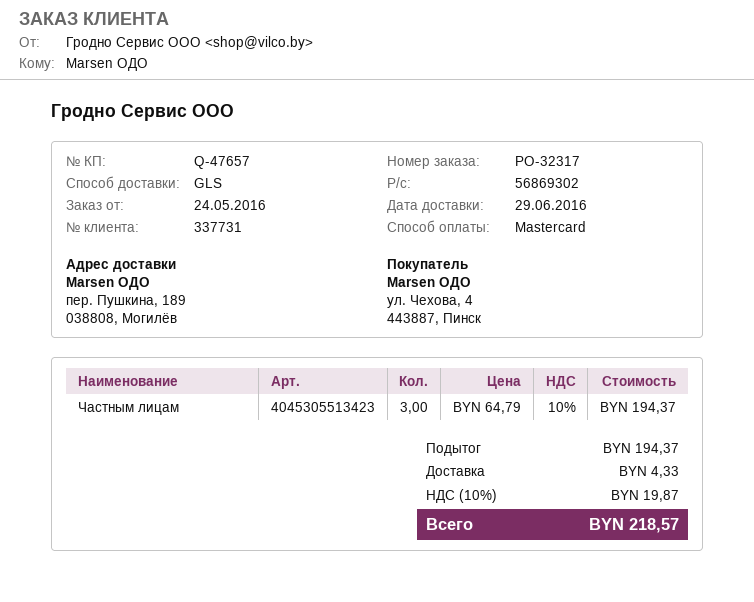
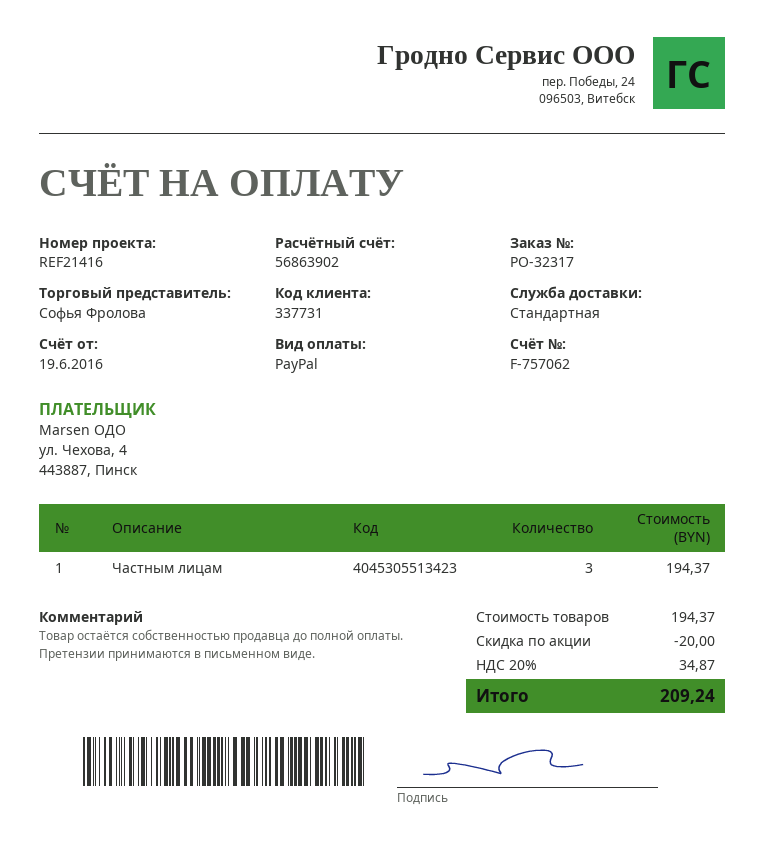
payment method: Mastercard -> PayPal
bank account: 56869302 -> 56863902
shipping method: GLS -> standard
discount: none -> 20.00
shipping: 4.33 -> none
tax: 10% = 19.87 -> 20% = 34.87
total: 218.57 -> 209.24

